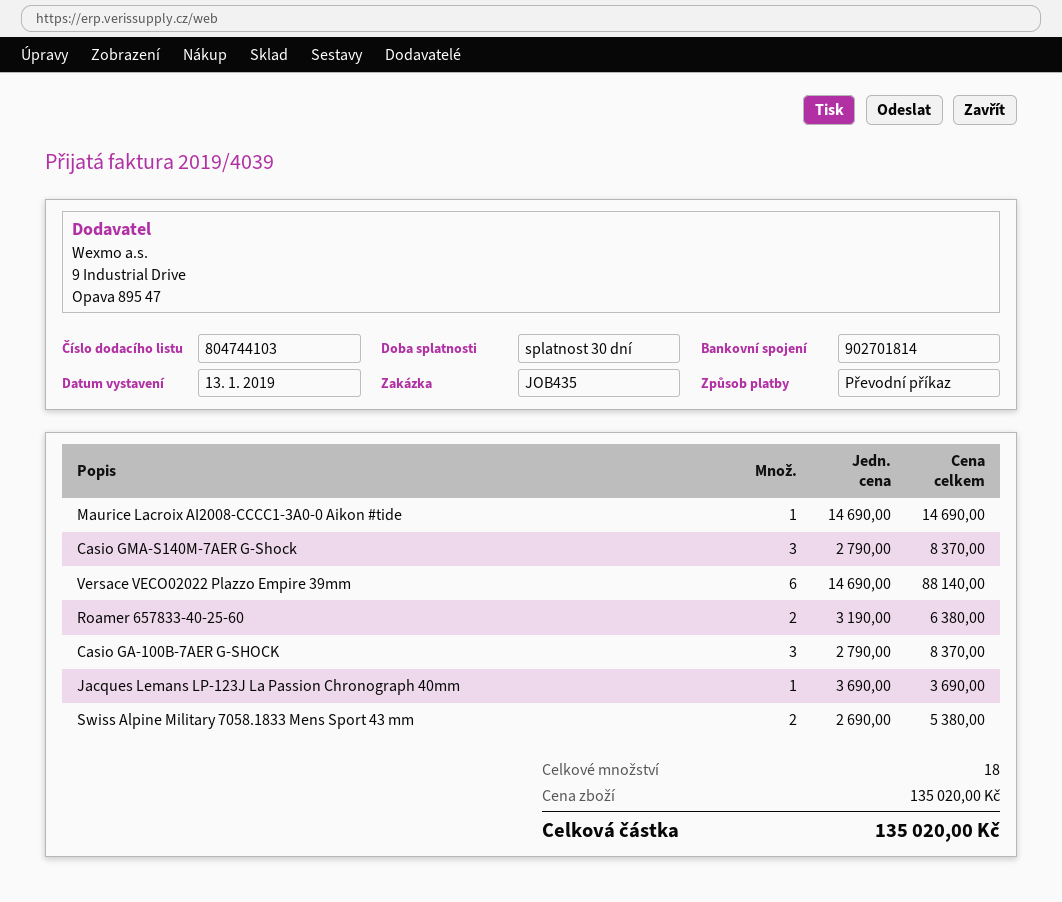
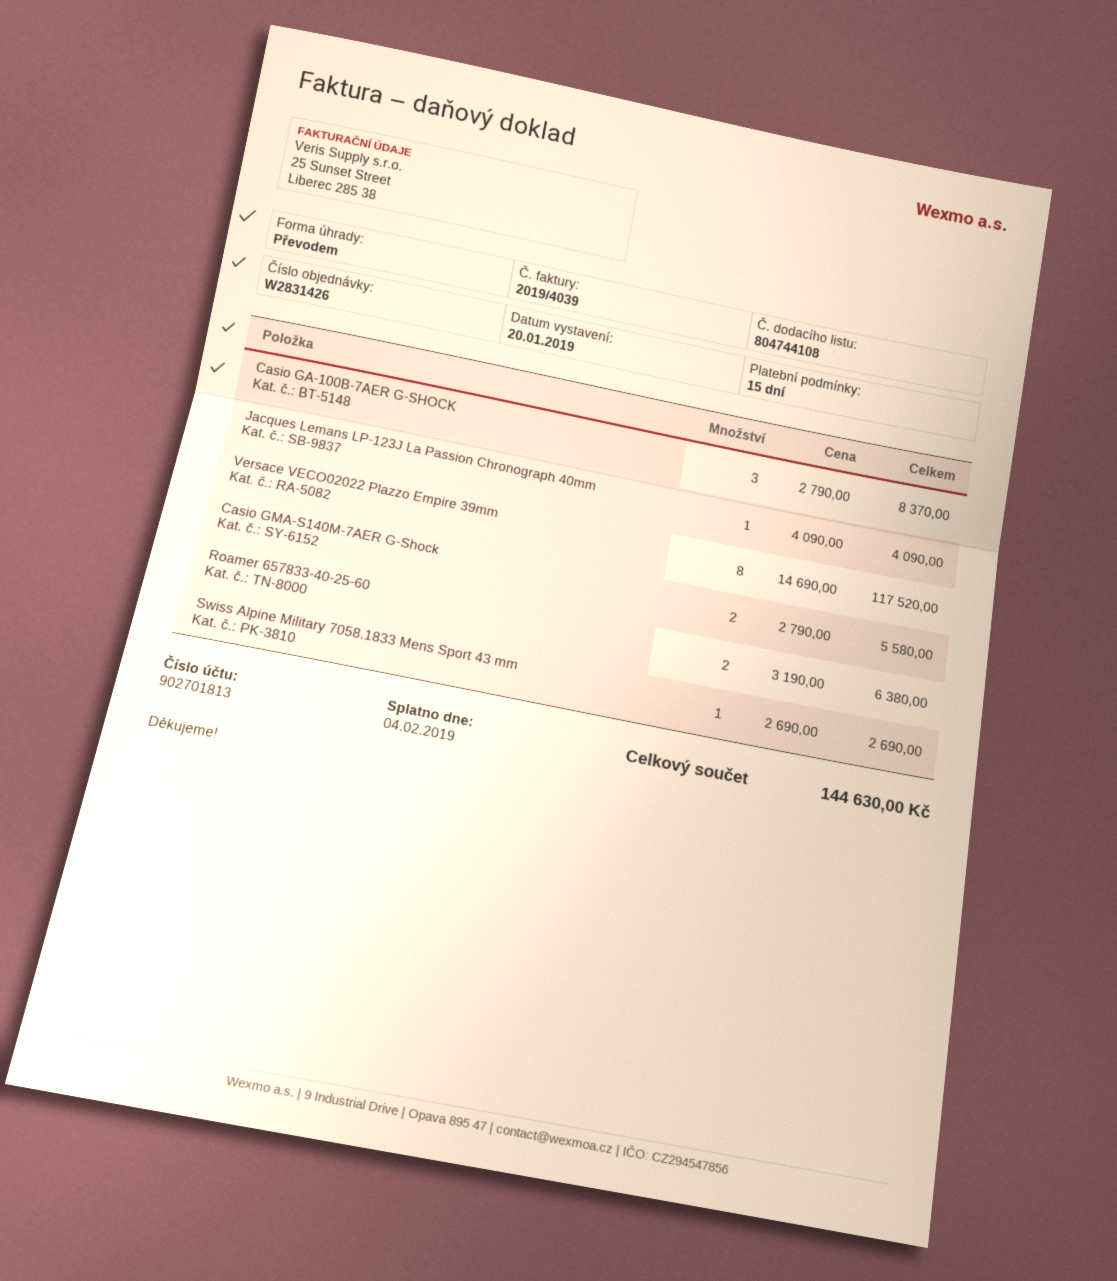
delivery note number: 804744103 -> 804744108
invoice date: 2019-01-13 -> 2019-01-20
payment terms: 30 days -> 15 days
bank account: 902701814 -> 902701813
Maurice Lacroix AI2008-CCCC1-3A0-0 Aikon #tide: 1 x 14690.00 = 14690.00 -> none
Casio GMA-S140M-7AER G-Shock: 3 x 2790.00 = 8370.00 -> 2 x 2790.00 = 5580.00
Versace VECO02022 Plazzo Empire 39mm: 6 x 14690.00 = 88140.00 -> 8 x 14690.00 = 117520.00
Jacques Lemans LP-123J La Passion Chronograph 40mm: 1 x 3690.00 = 3690.00 -> 1 x 4090.00 = 4090.00
Swiss Alpine Military 7058.1833 Mens Sport 43 mm: 2 x 2690.00 = 5380.00 -> 1 x 2690.00 = 2690.00
total: 135020.00 -> 144630.00

